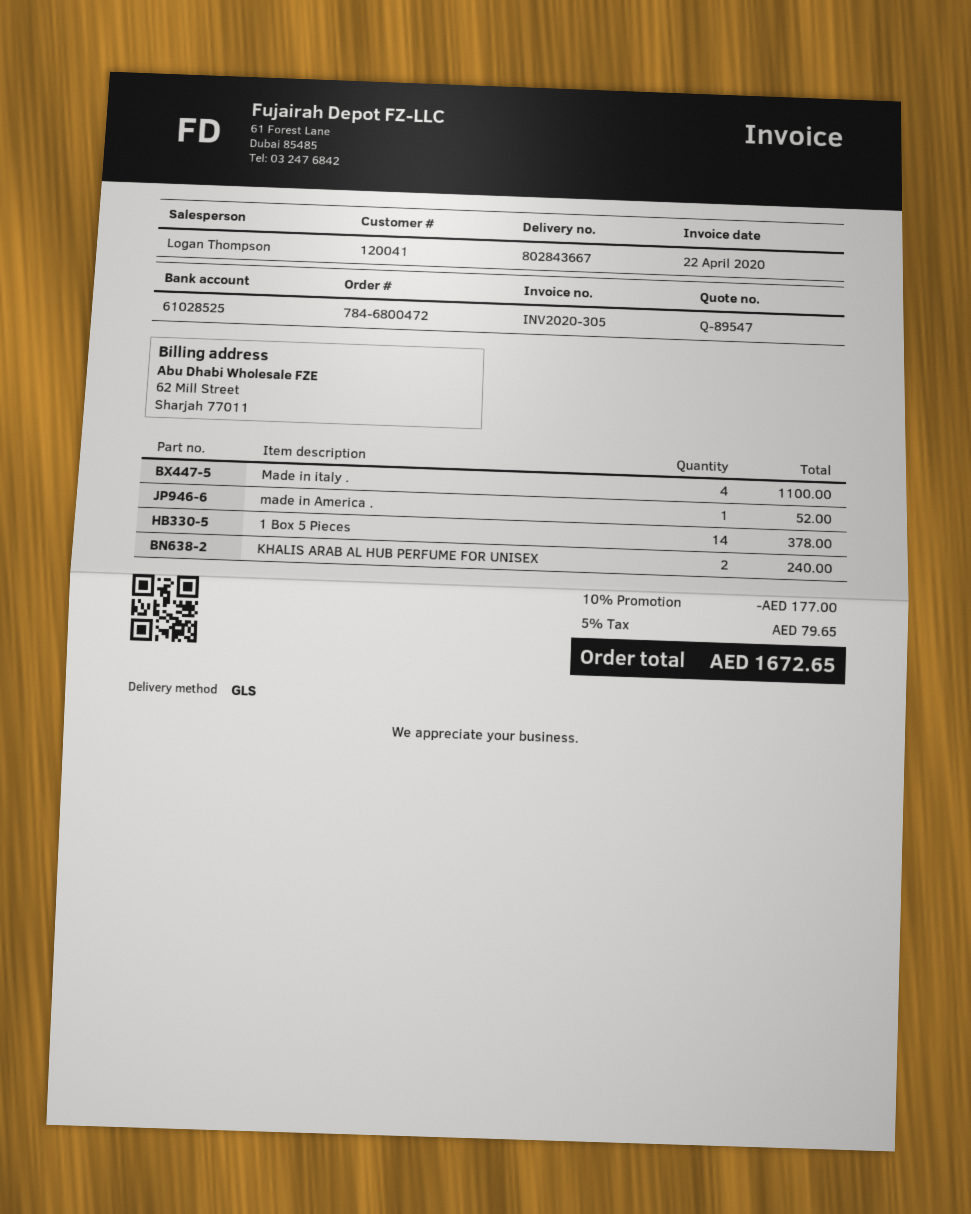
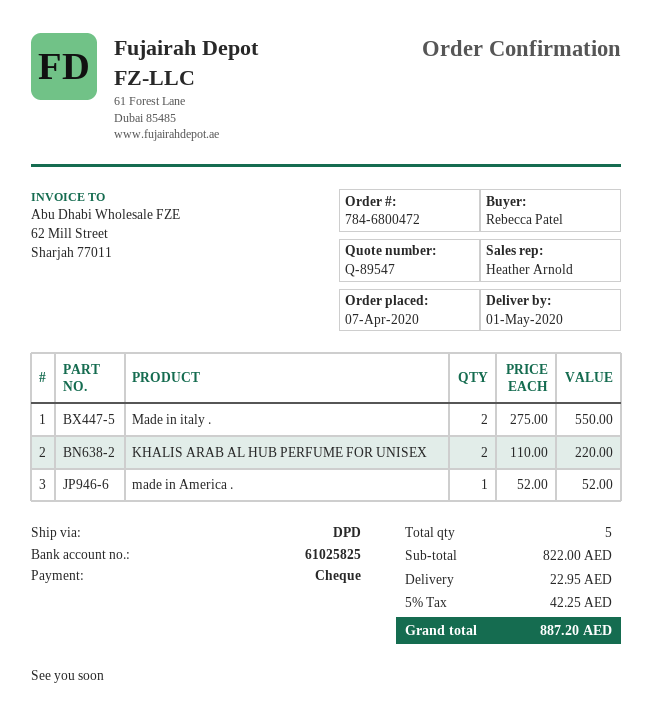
sales rep: Logan Thompson -> Heather Arnold
bank account: 61028525 -> 61025825
shipping method: GLS -> DPD
Made in italy .: 4 for 1100.00 -> 2 for 550.00
1 Box 5 Pieces: 14 for 378.00 -> none
KHALIS ARAB AL HUB PERFUME FOR UNISEX: 2 for 240.00 -> 2 for 220.00
discount: 10% = 177.00 -> none
shipping: none -> 22.95
tax: 5% = 79.65 -> 5% = 42.25
total: 1672.65 -> 887.20

